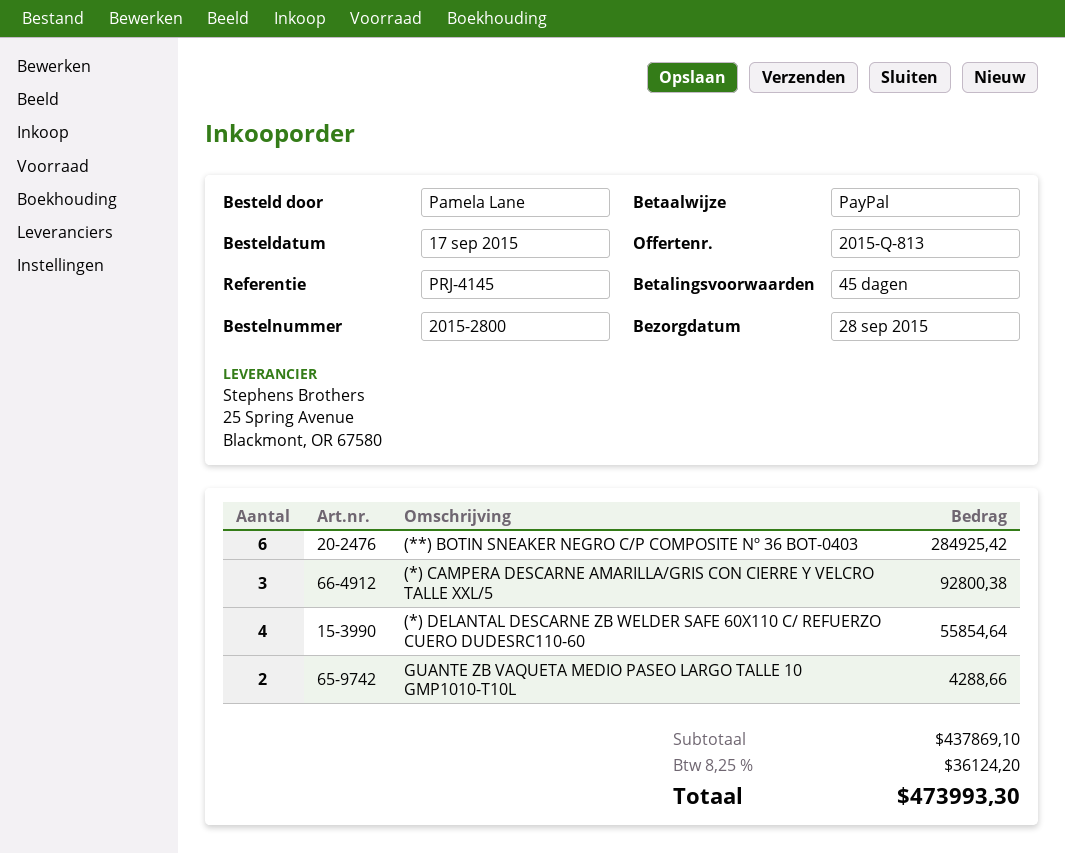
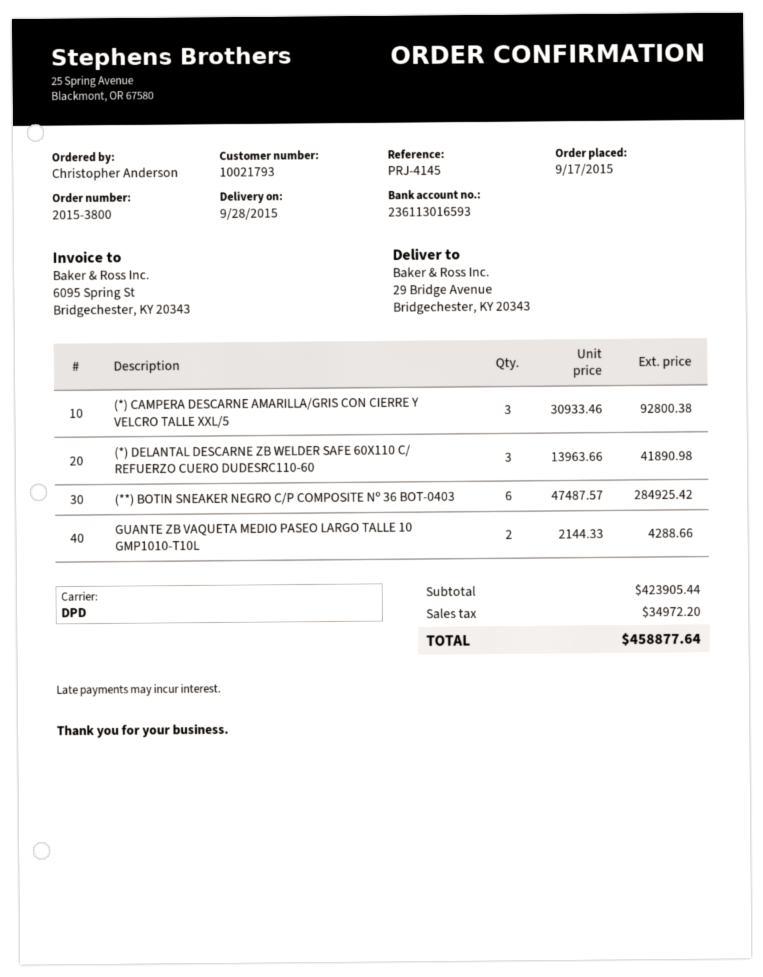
order number: 2015-2800 -> 2015-3800
ordered by: Pamela Lane -> Christopher Anderson
(*) DELANTAL DESCARNE ZB WELDER SAFE 60X110 C/ REFUERZO CUERO DUDESRC110-60: 4 for 55854.64 -> 3 for 41890.98
subtotal: 437869.10 -> 423905.44
tax: 36124.20 -> 34972.20
total: 473993.30 -> 458877.64

